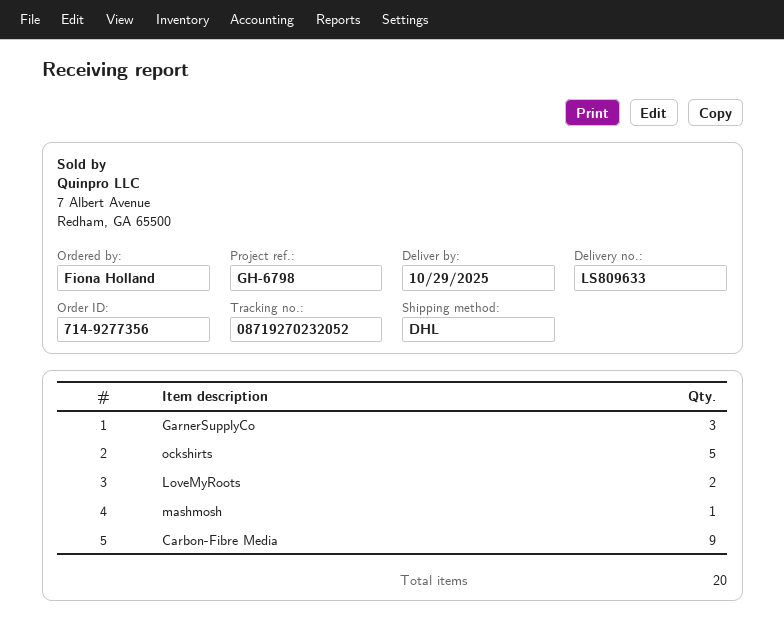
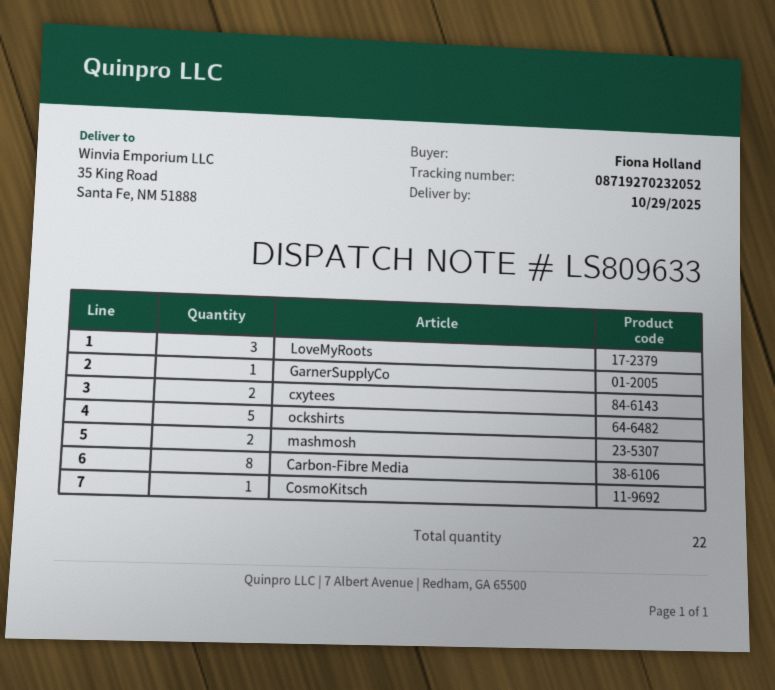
GarnerSupplyCo: 3 -> 1
LoveMyRoots: 2 -> 3
mashmosh: 1 -> 2
Carbon-Fibre Media: 9 -> 8
cxytees: none -> 2
CosmoKitsch: none -> 1
total quantity: 20 -> 22

